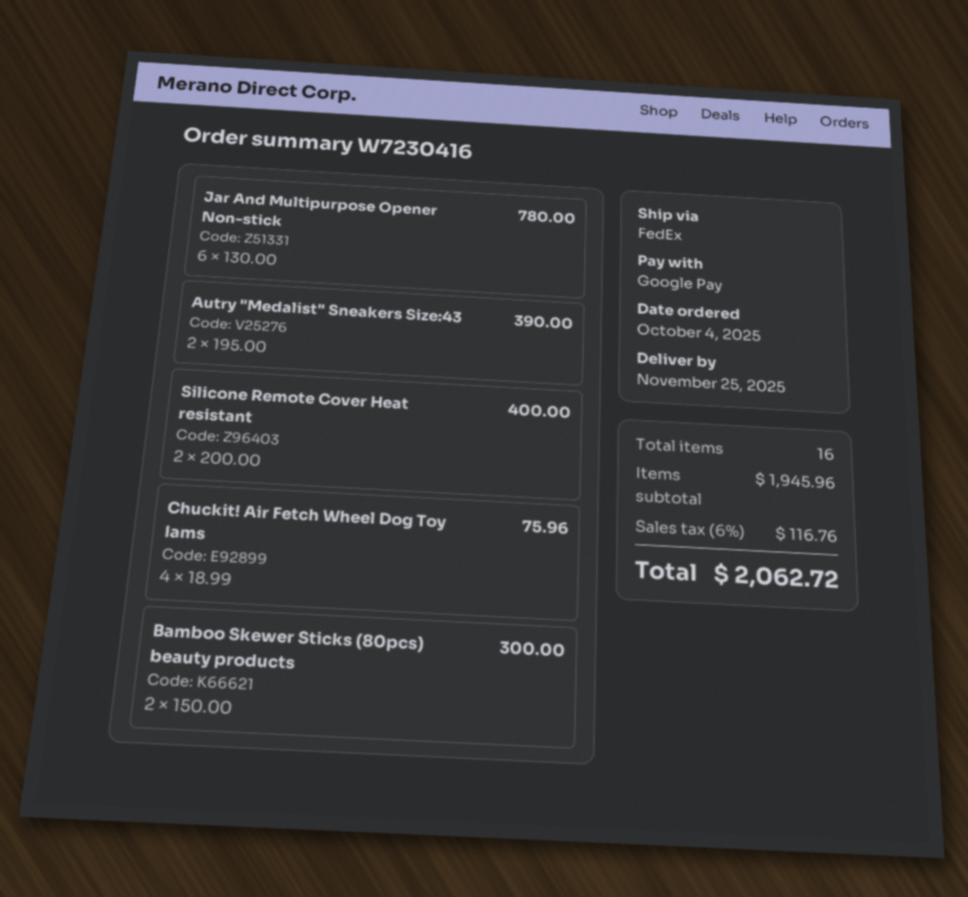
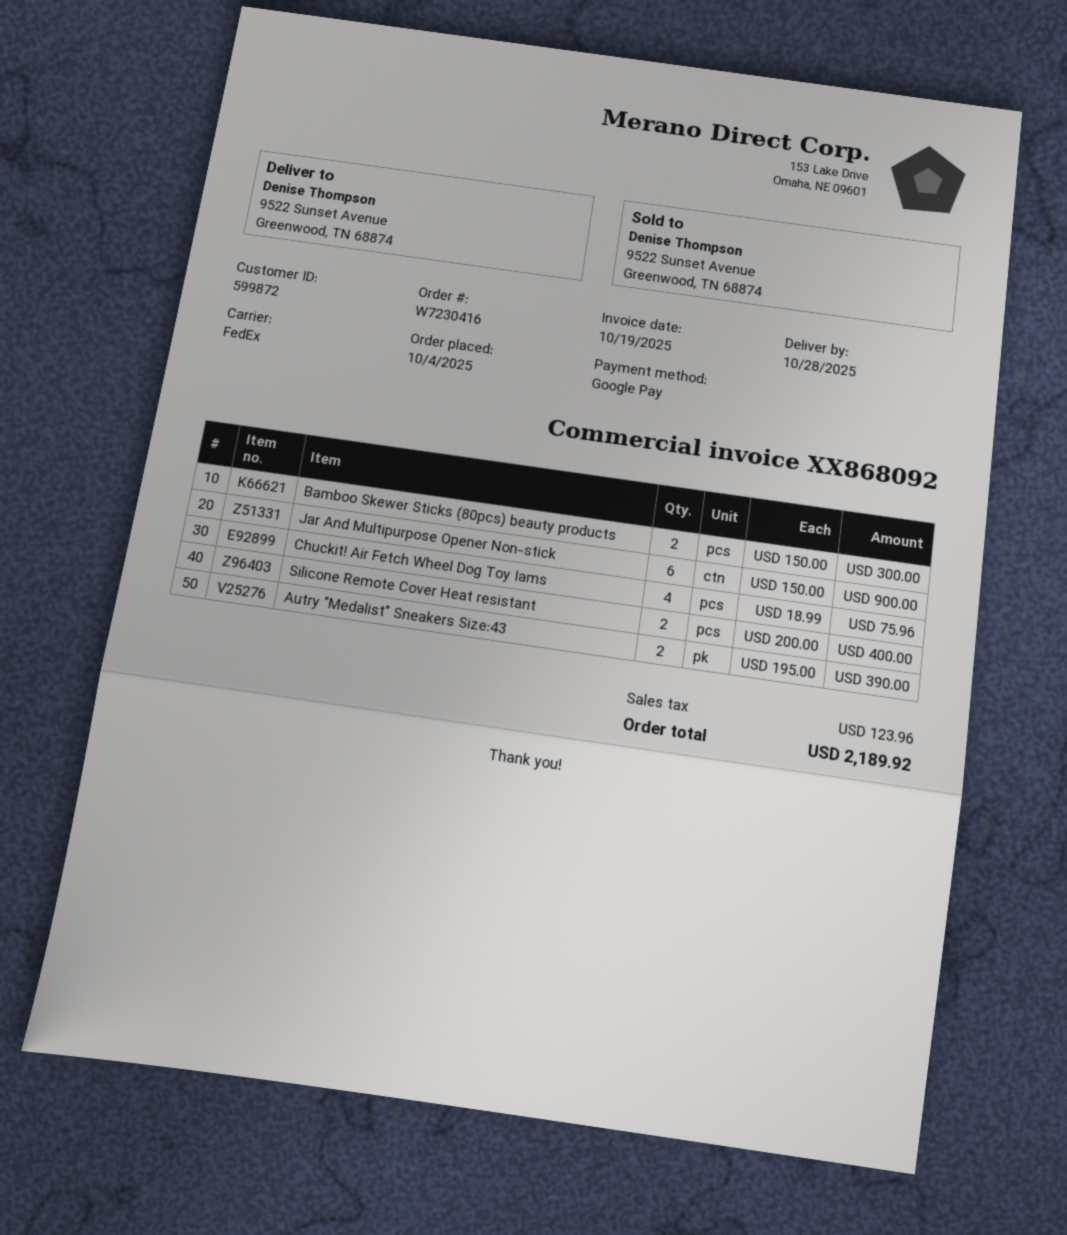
delivery date: 2025-11-25 -> 2025-10-28
Jar And Multipurpose Opener Non-stick: 6 x 130.00 = 780.00 -> 6 x 150.00 = 900.00
tax: 116.76 -> 123.96
total: 2062.72 -> 2189.92

